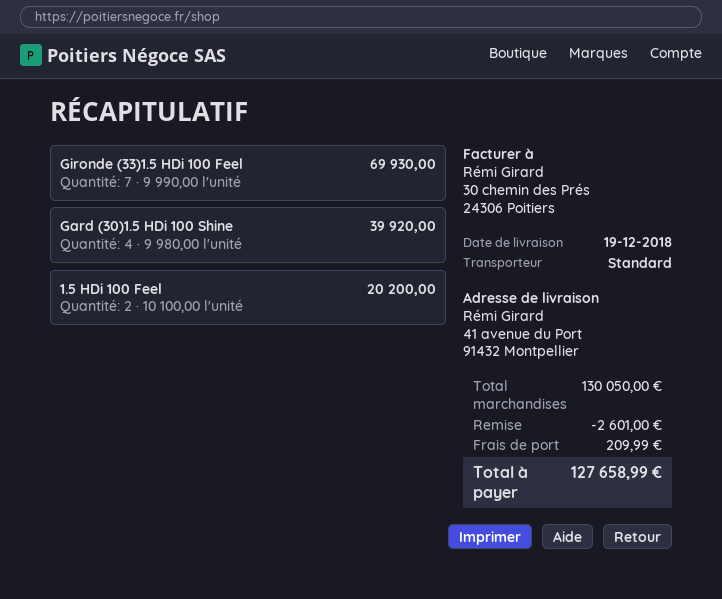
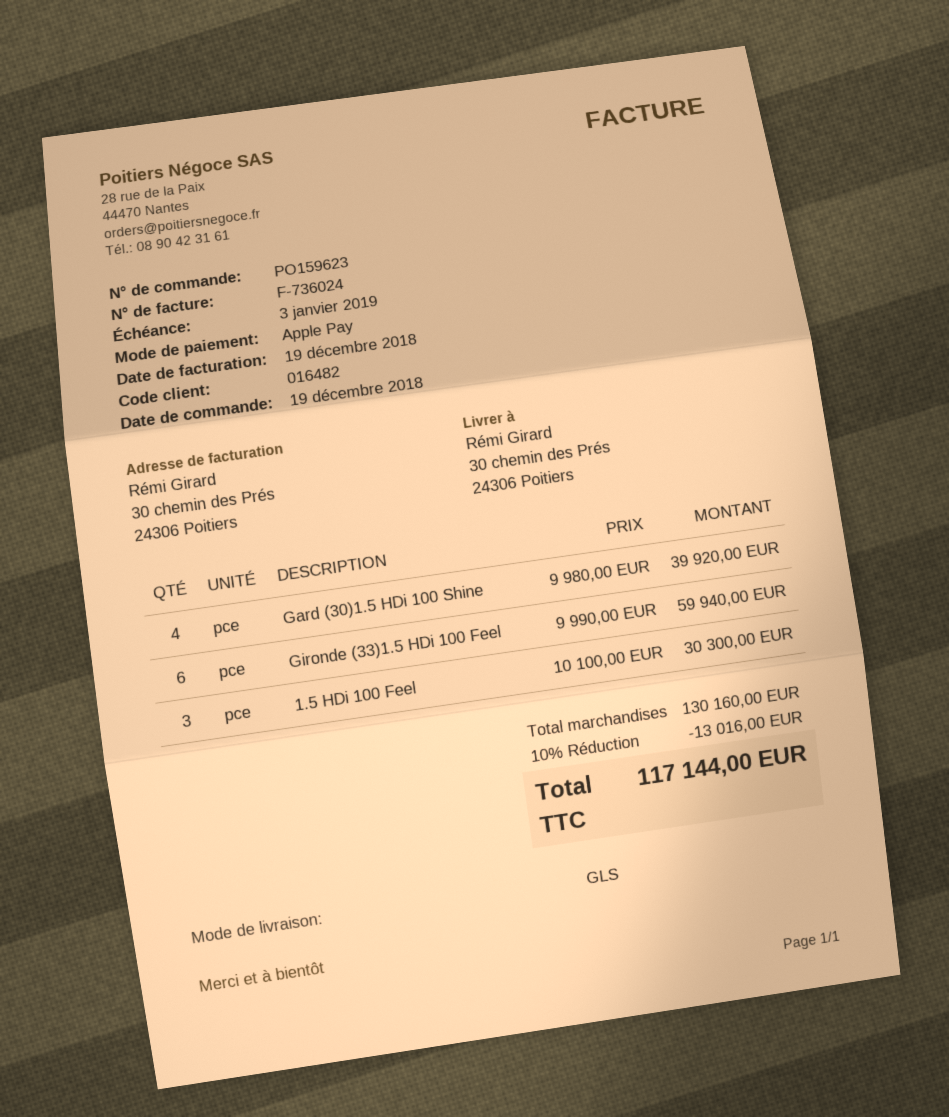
shipping method: standard -> GLS
ship to: 41 avenue du Port, 91432 Montpellier -> 30 chemin des Prés, 24306 Poitiers
Gironde (33)1.5 HDi 100 Feel: 7 x 9990.00 = 69930.00 -> 6 x 9990.00 = 59940.00
1.5 HDi 100 Feel: 2 x 10100.00 = 20200.00 -> 3 x 10100.00 = 30300.00
subtotal: 130050.00 -> 130160.00
discount: 2601.00 -> 13016.00
shipping: 209.99 -> none
total: 127658.99 -> 117144.00

